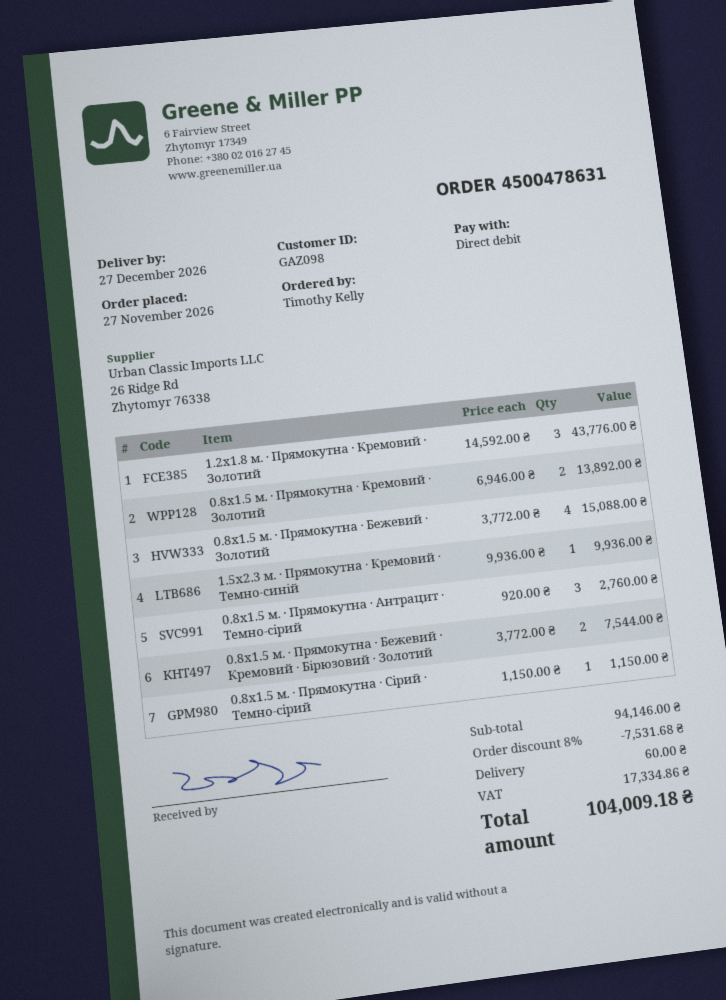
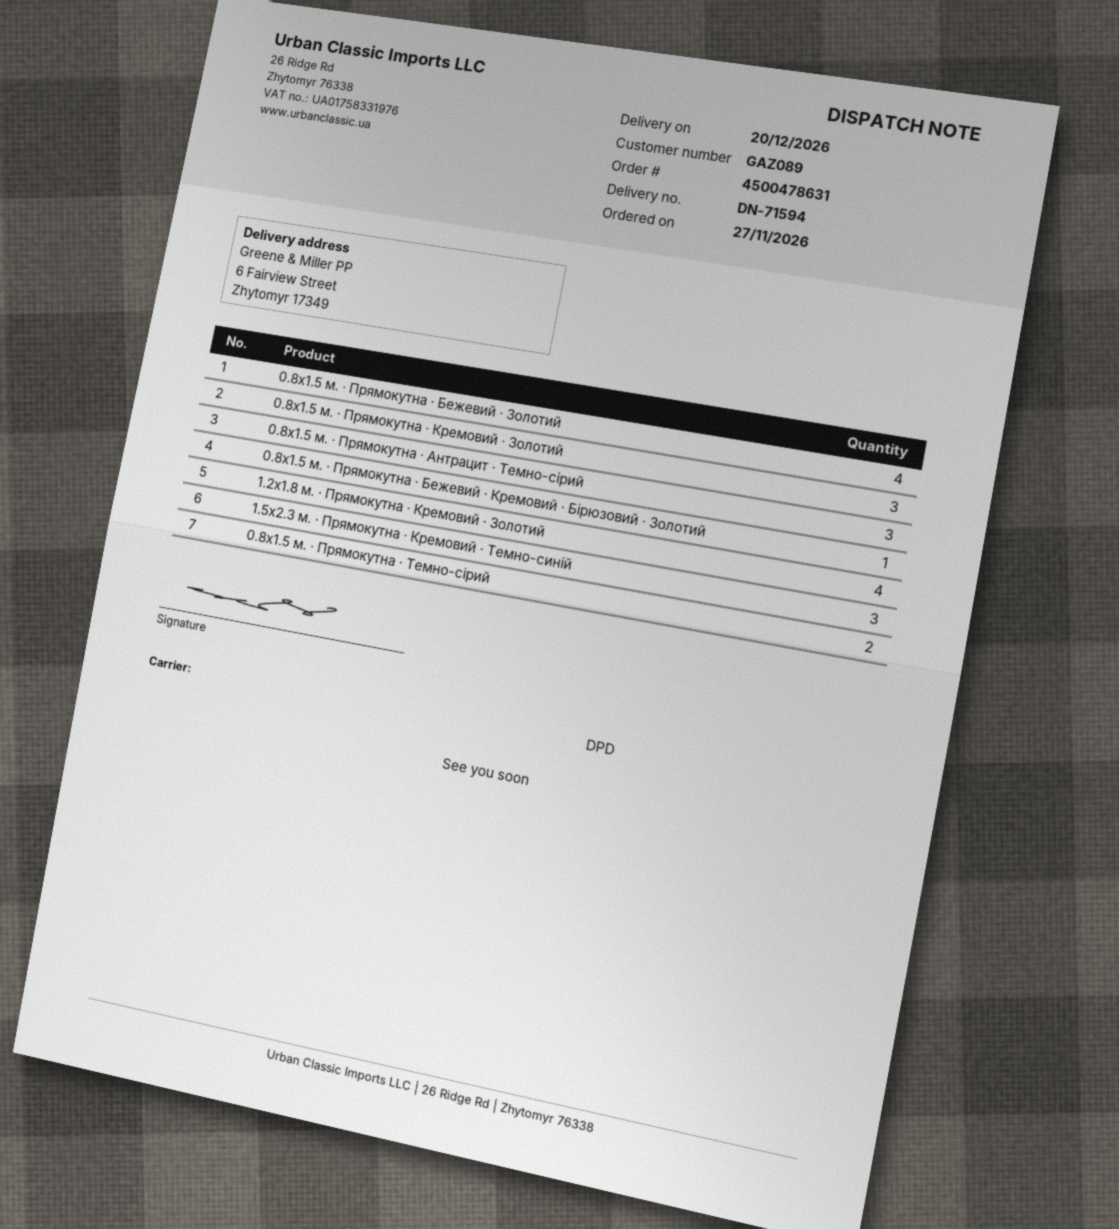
delivery date: 2026-12-27 -> 2026-12-20
customer number: GAZ098 -> GAZ089
1.2x1.8 м. · Прямокутна · Кремовий · Золотий: 3 -> 4
0.8x1.5 м. · Прямокутна · Кремовий · Золотий: 2 -> 3
1.5x2.3 м. · Прямокутна · Кремовий · Темно-синій: 1 -> 3
0.8x1.5 м. · Прямокутна · Бежевий · Кремовий · Бірюзовий · Золотий: 2 -> 1
0.8x1.5 м. · Прямокутна · Сірий · Темно-сірий: 1 -> none
0.8x1.5 м. · Прямокутна · Темно-сірий: none -> 2

